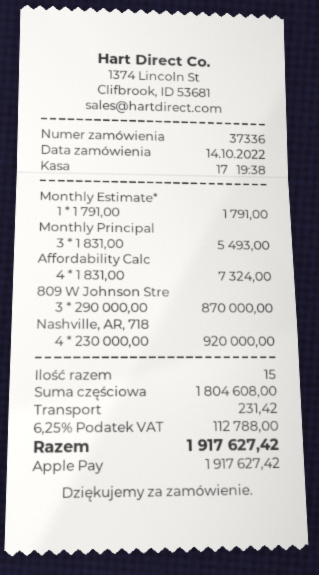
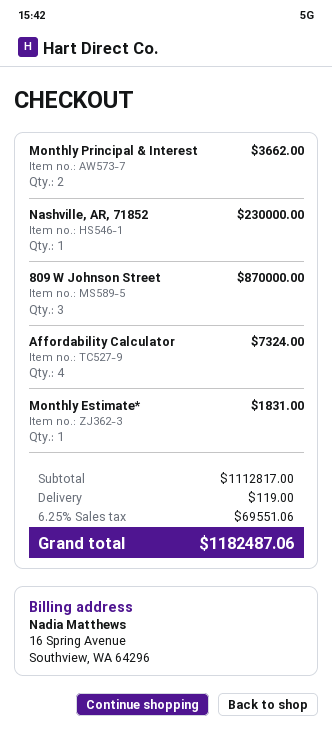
Monthly Estimate*: 1 for 1791.00 -> 1 for 1831.00
Monthly Principal: 3 for 5493.00 -> 2 for 3662.00
Nashville, AR, 718: 4 for 920000.00 -> 1 for 230000.00
subtotal: 1804608.00 -> 1112817.00
shipping: 231.42 -> 119.00
tax: 6.25% = 112788.00 -> 6.25% = 69551.06
total: 1917627.42 -> 1182487.06

